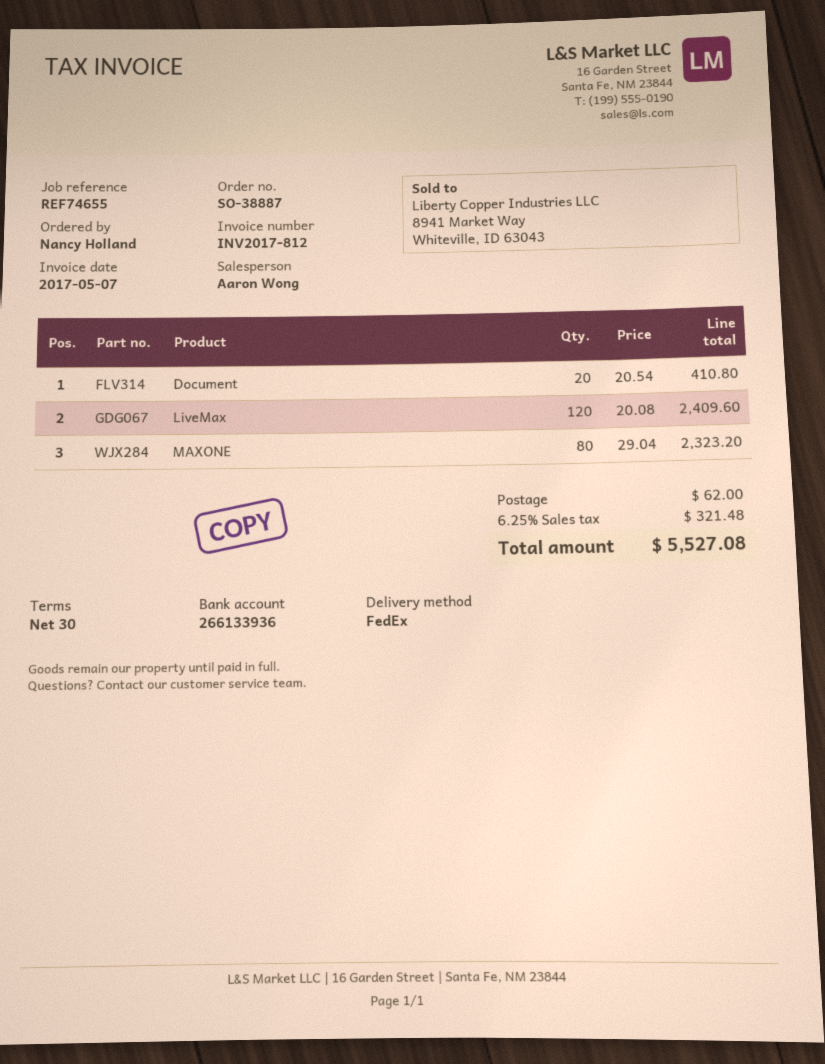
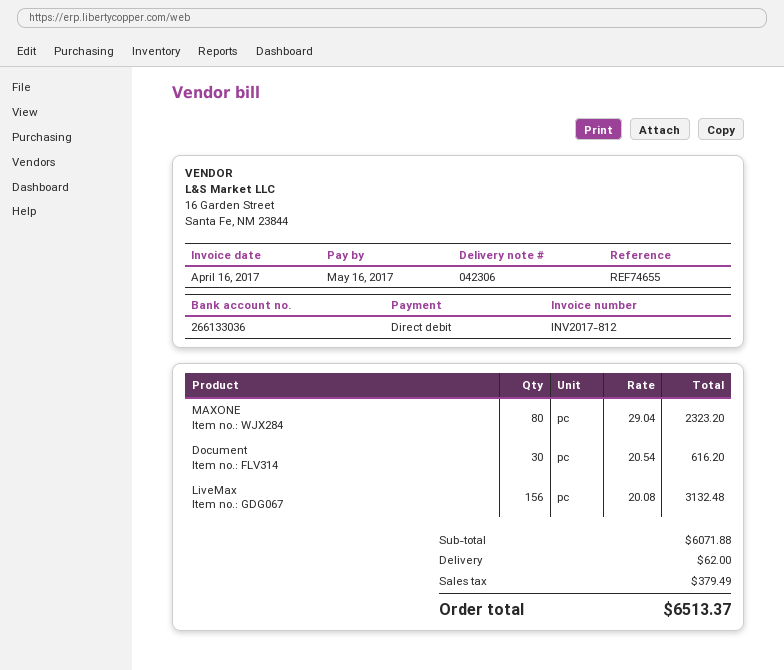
invoice date: 2017-05-07 -> 2017-04-16
bank account: 266133936 -> 266133036
Document: 20 x 20.54 = 410.80 -> 30 x 20.54 = 616.20
LiveMax: 120 x 20.08 = 2409.60 -> 156 x 20.08 = 3132.48
tax: 321.48 -> 379.49
total: 5527.08 -> 6513.37

